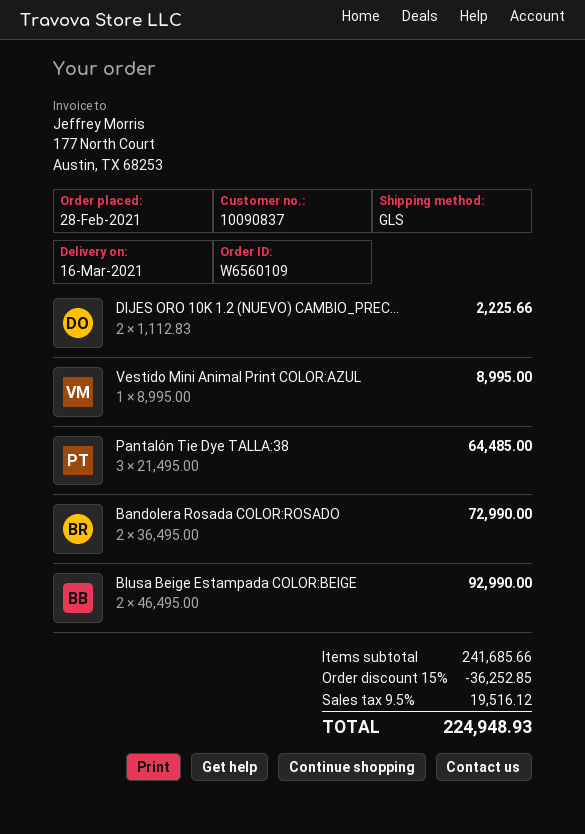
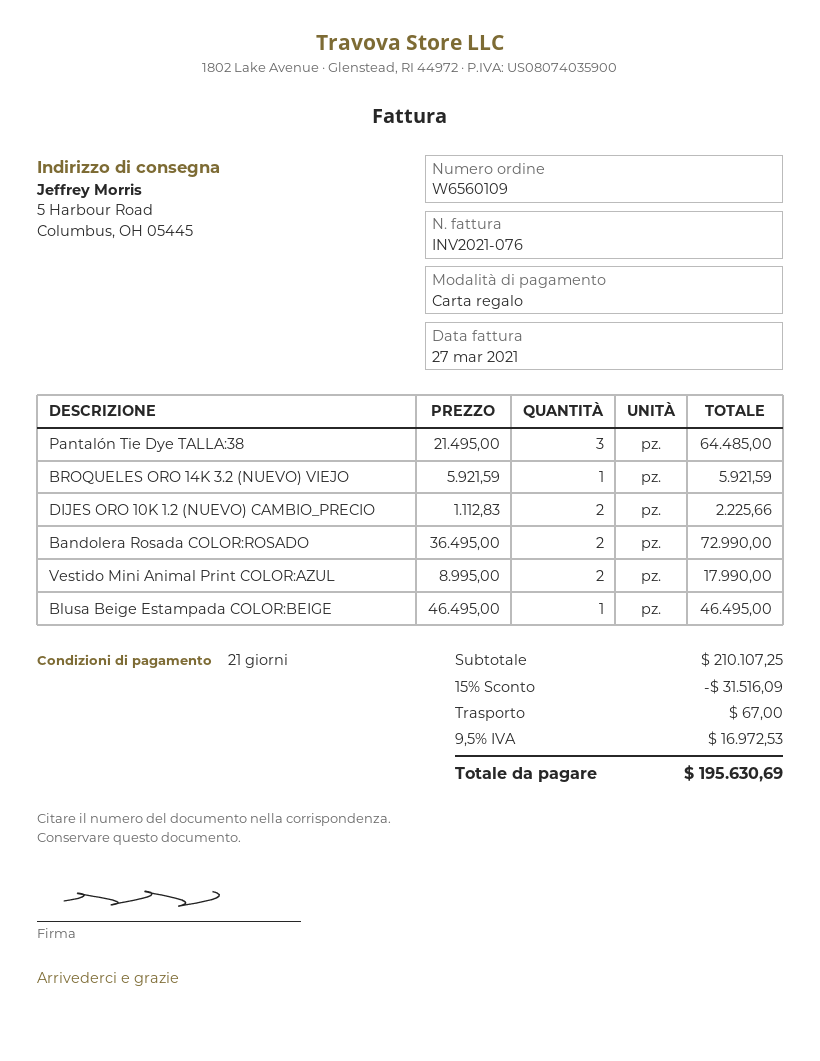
Vestido Mini Animal Print COLOR:AZUL: 1 x 8995.00 = 8995.00 -> 2 x 8995.00 = 17990.00
Blusa Beige Estampada COLOR:BEIGE: 2 x 46495.00 = 92990.00 -> 1 x 46495.00 = 46495.00
BROQUELES ORO 14K 3.2 (NUEVO) VIEJO: none -> 1 x 5921.59 = 5921.59
subtotal: 241685.66 -> 210107.25
discount: 15% = 36252.85 -> 15% = 31516.09
shipping: none -> 67.00
tax: 9.5% = 19516.12 -> 9.5% = 16972.53
total: 224948.93 -> 195630.69

